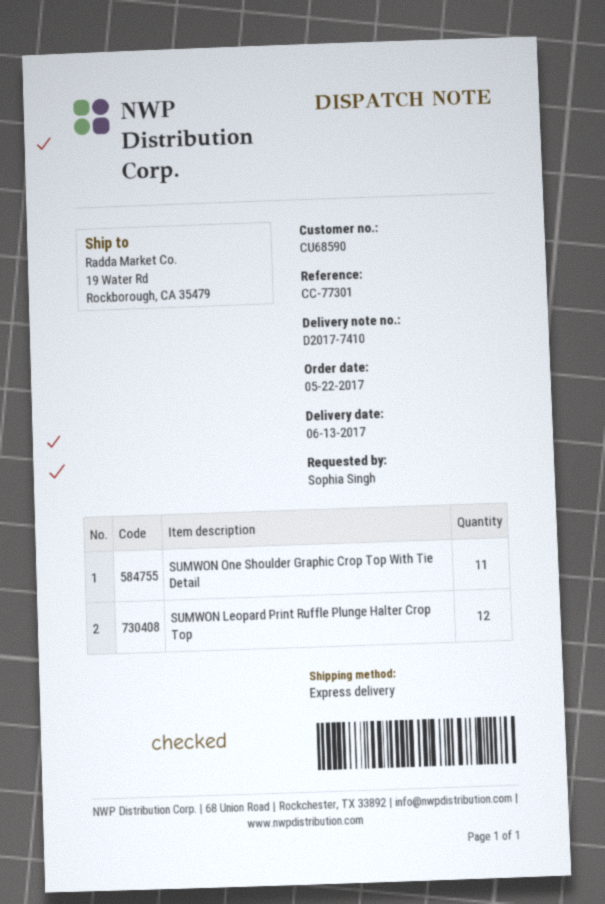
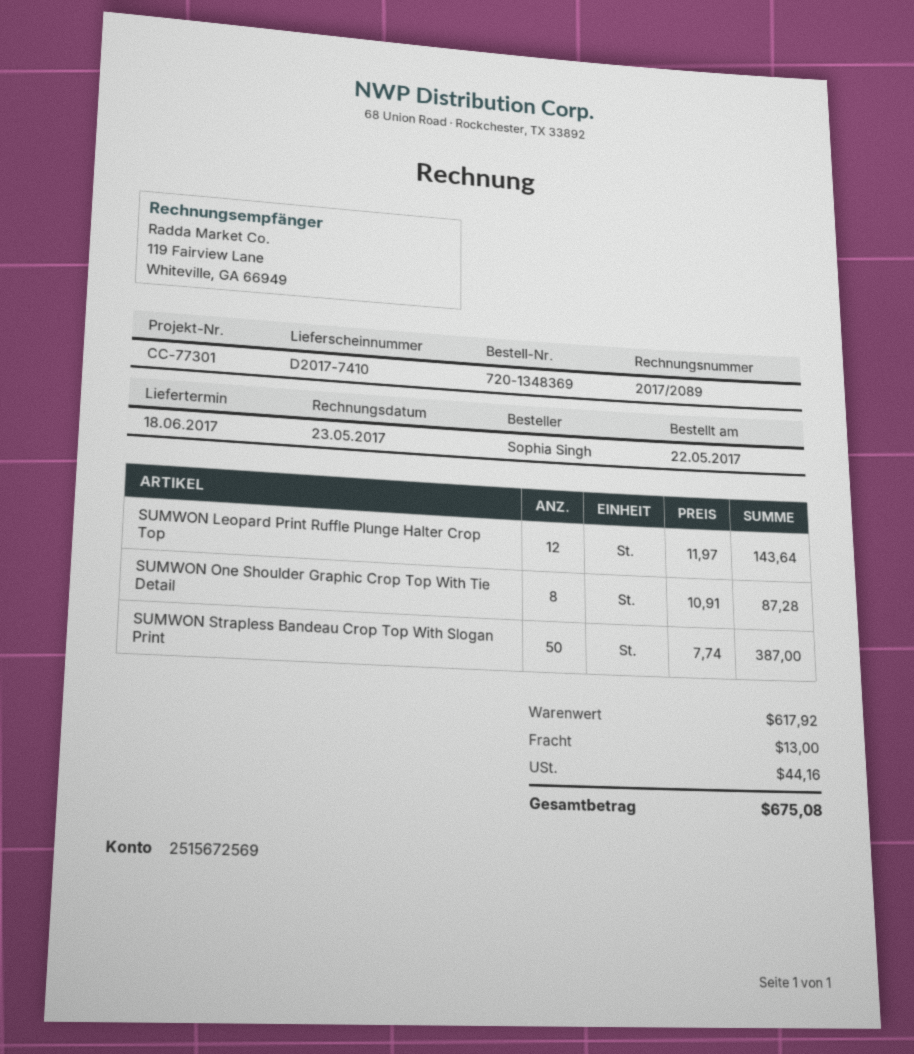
delivery date: 2017-06-13 -> 2017-06-18
SUMWON One Shoulder Graphic Crop Top With Tie Detail: 11 -> 8
SUMWON Strapless Bandeau Crop Top With Slogan Print: none -> 50

